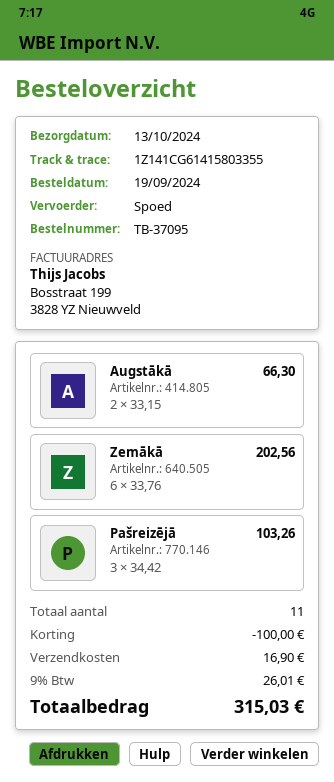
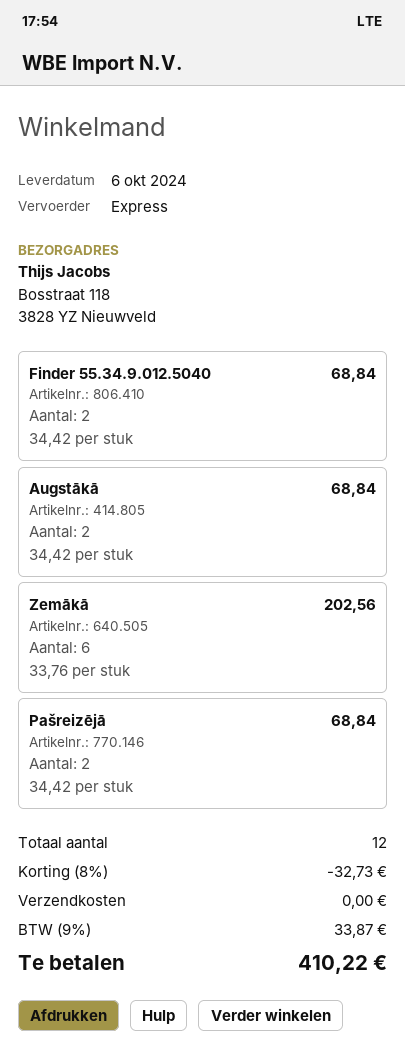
delivery date: 2024-10-13 -> 2024-10-06
Augstākā: 2 x 33.15 = 66.30 -> 2 x 34.42 = 68.84
Pašreizējā: 3 x 34.42 = 103.26 -> 2 x 34.42 = 68.84
Finder 55.34.9.012.5040: none -> 2 x 34.42 = 68.84
total quantity: 11 -> 12
discount: 100.00 -> 32.73
shipping: 16.90 -> 0.00
tax: 9% = 26.01 -> 9% = 33.87
total: 315.03 -> 410.22

